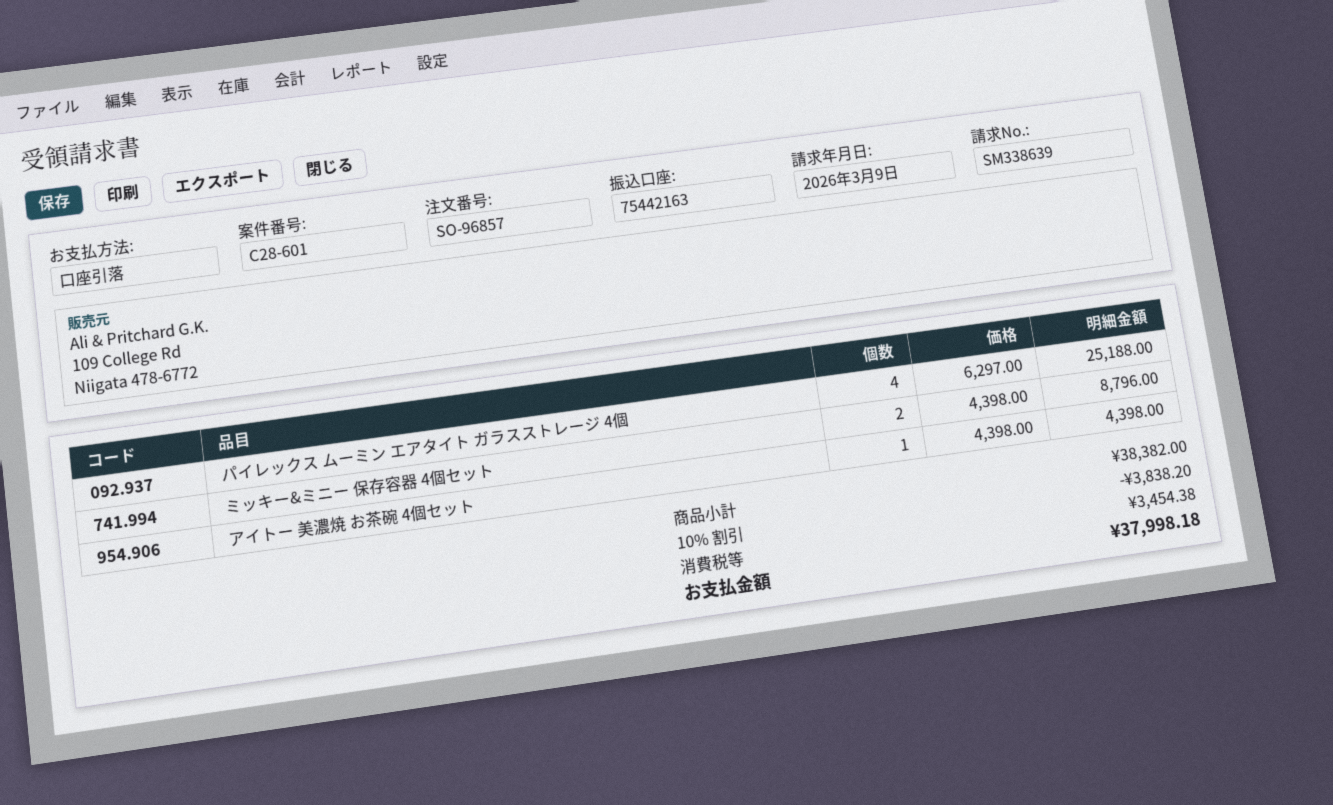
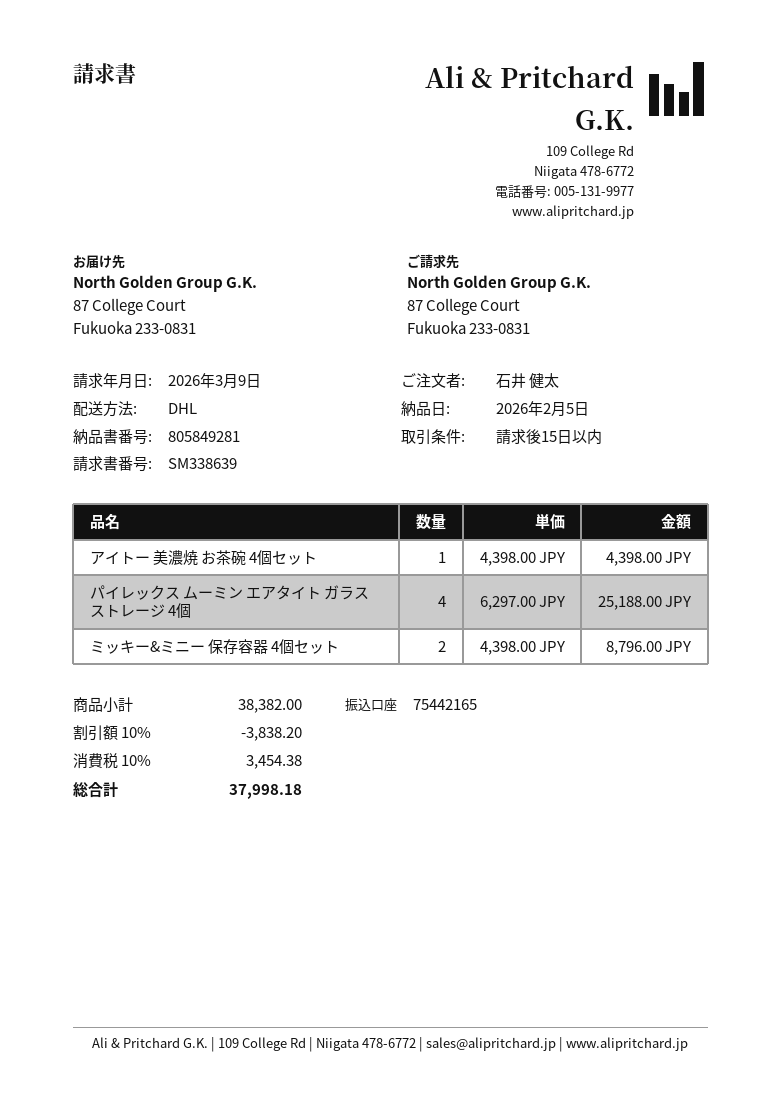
bank account: 75442163 -> 75442165

